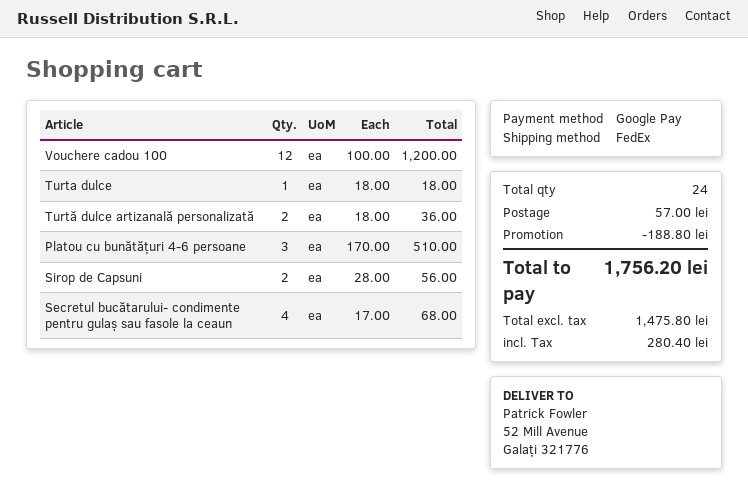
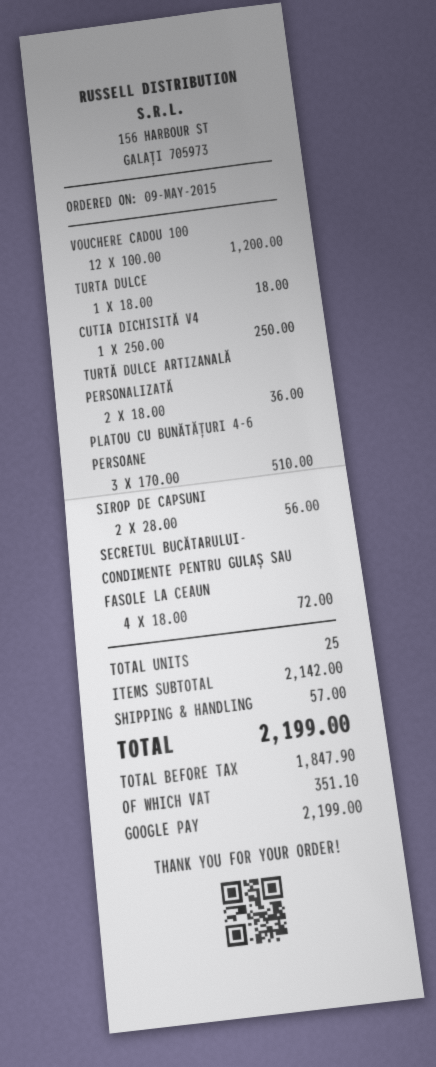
Secretul bucătarului- condimente pentru gulaș sau fasole la ceaun: 4 x 17.00 = 68.00 -> 4 x 18.00 = 72.00
CUTIA DICHISITĂ V4: none -> 1 x 250.00 = 250.00
total quantity: 24 -> 25
discount: 188.80 -> none
net: 1475.80 -> 1847.90
tax: 280.40 -> 351.10
total: 1756.20 -> 2199.00

